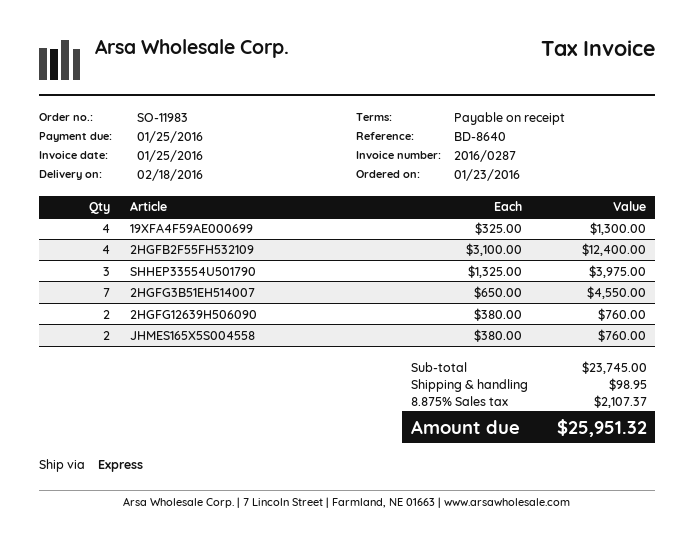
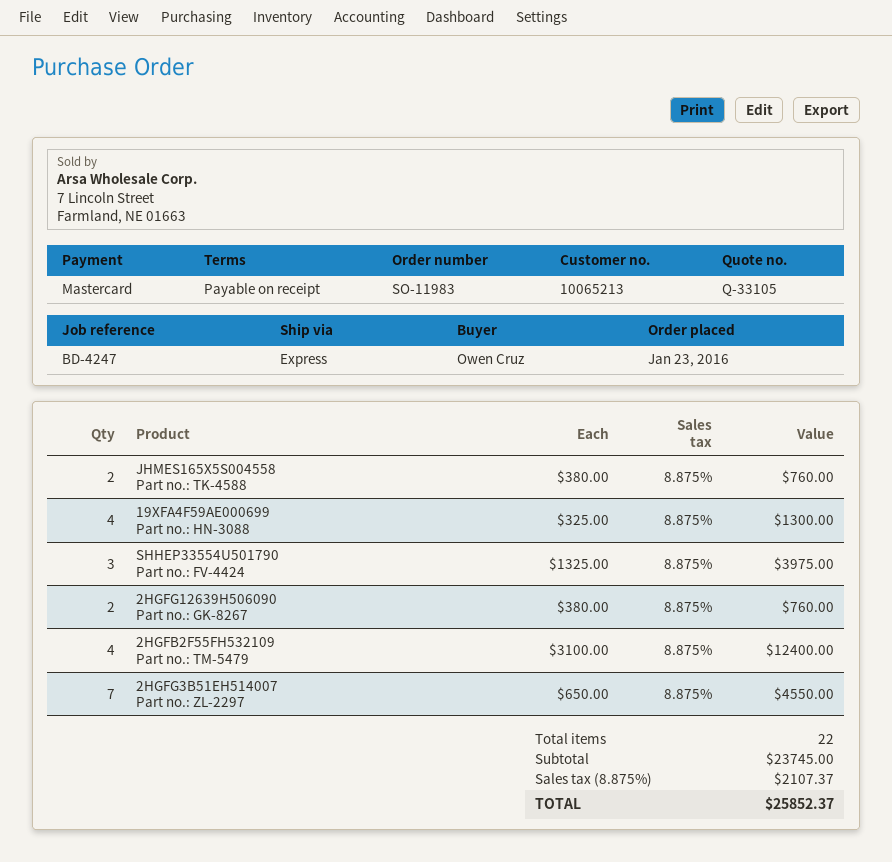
reference: BD-8640 -> BD-4247
shipping: 98.95 -> none
total: 25951.32 -> 25852.37

